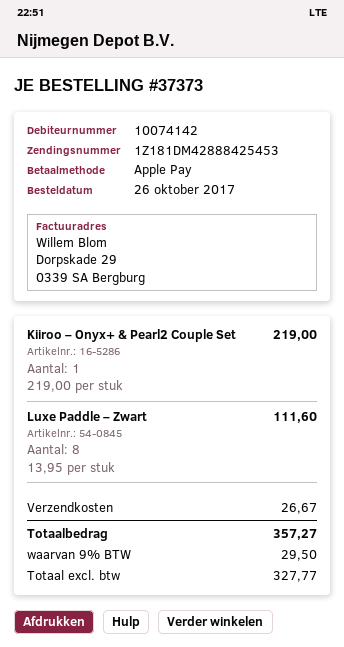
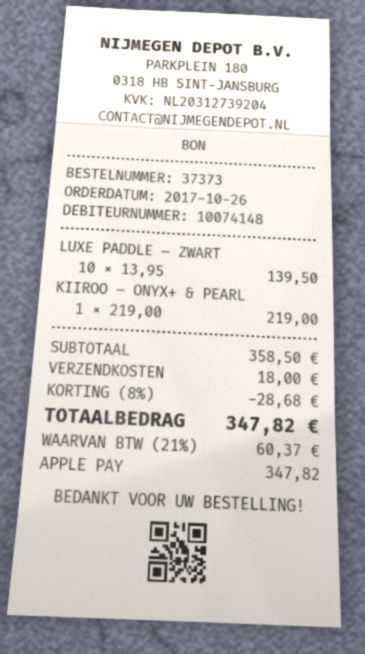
customer number: 10074142 -> 10074148
Luxe Paddle – Zwart: 8 x 13.95 = 111.60 -> 10 x 13.95 = 139.50
discount: none -> 8% = 28.68
shipping: 26.67 -> 18.00
tax: 9% = 29.50 -> 21% = 60.37
total: 357.27 -> 347.82

